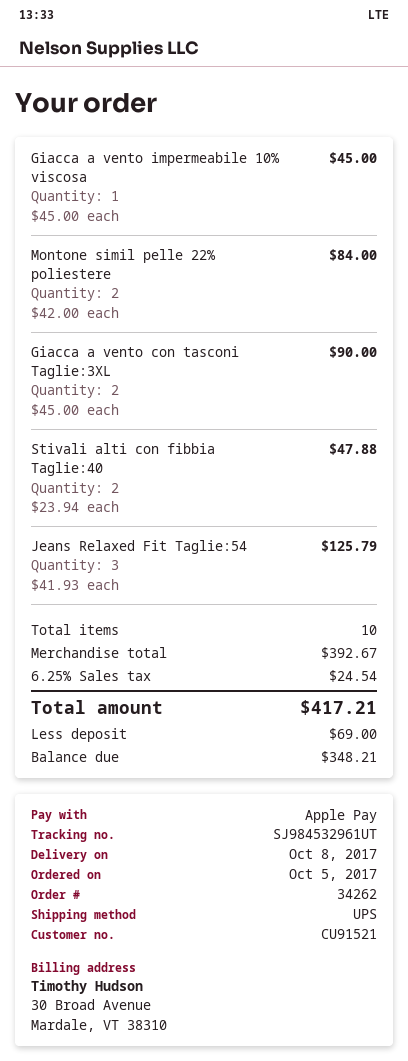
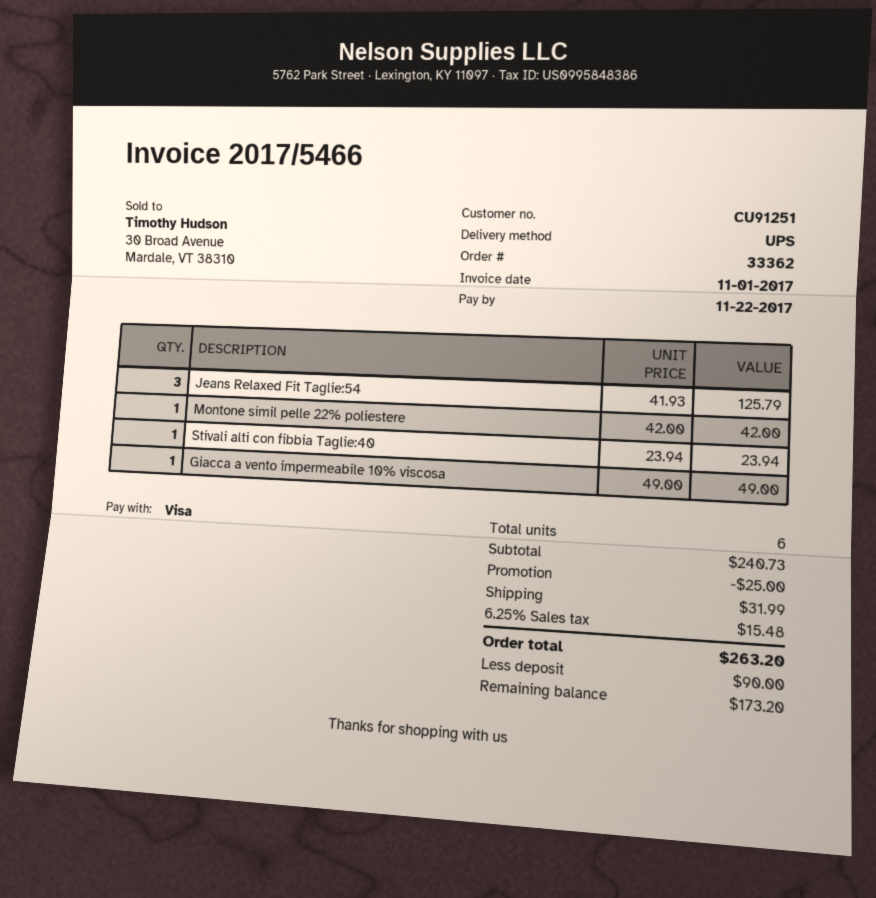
order number: 34262 -> 33362
customer number: CU91521 -> CU91251
payment method: Apple Pay -> Visa
Giacca a vento impermeabile 10% viscosa: 1 x 45.00 = 45.00 -> 1 x 49.00 = 49.00
Montone simil pelle 22% poliestere: 2 x 42.00 = 84.00 -> 1 x 42.00 = 42.00
Giacca a vento con tasconi Taglie:3XL: 2 x 45.00 = 90.00 -> none
Stivali alti con fibbia Taglie:40: 2 x 23.94 = 47.88 -> 1 x 23.94 = 23.94
total quantity: 10 -> 6
subtotal: 392.67 -> 240.73
discount: none -> 25.00
shipping: none -> 31.99
tax: 6.25% = 24.54 -> 6.25% = 15.48
total: 417.21 -> 263.20
deposit: 69.00 -> 90.00
balance: 348.21 -> 173.20

